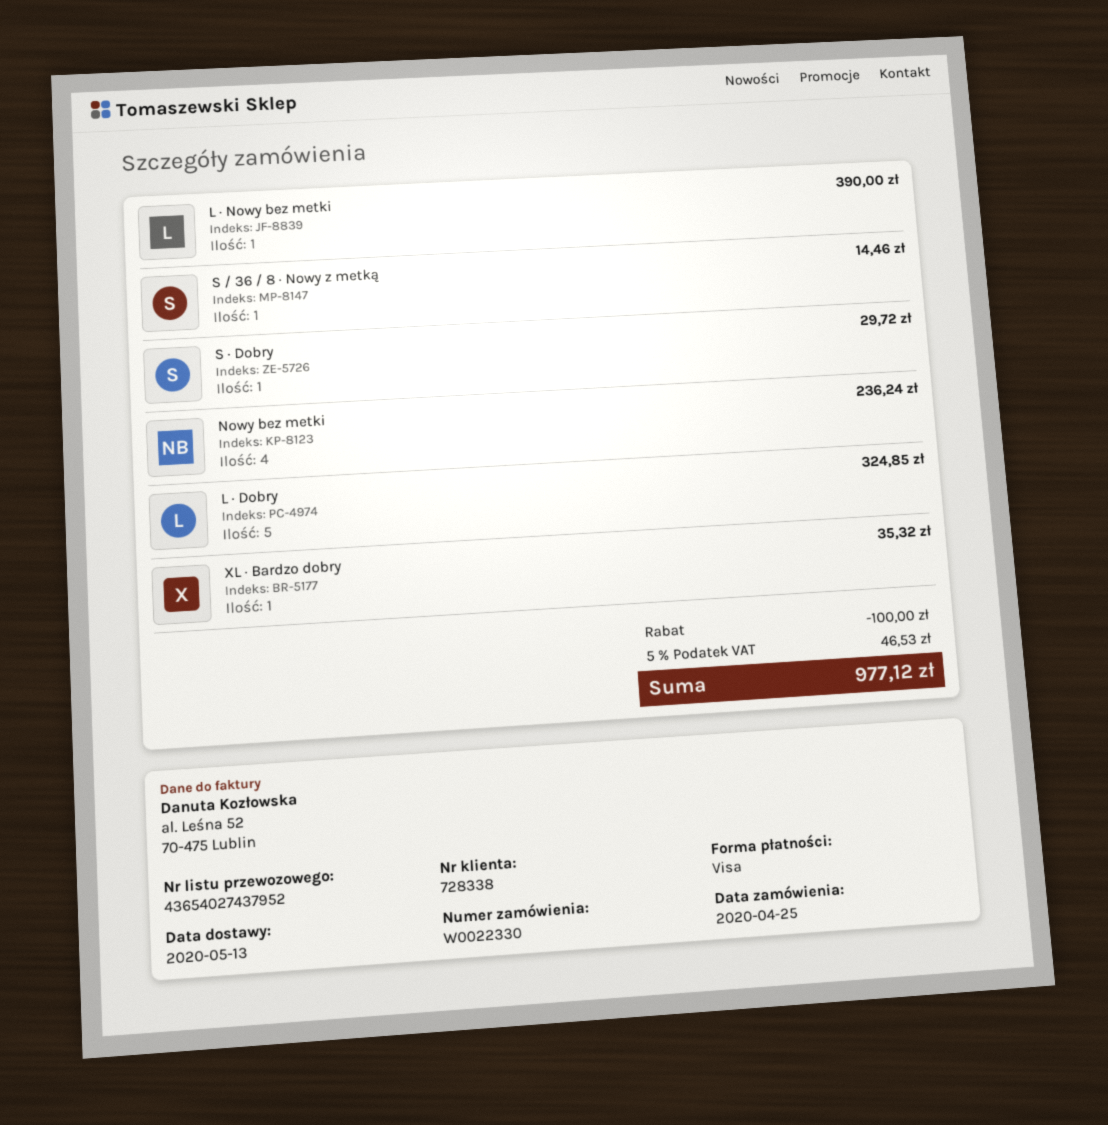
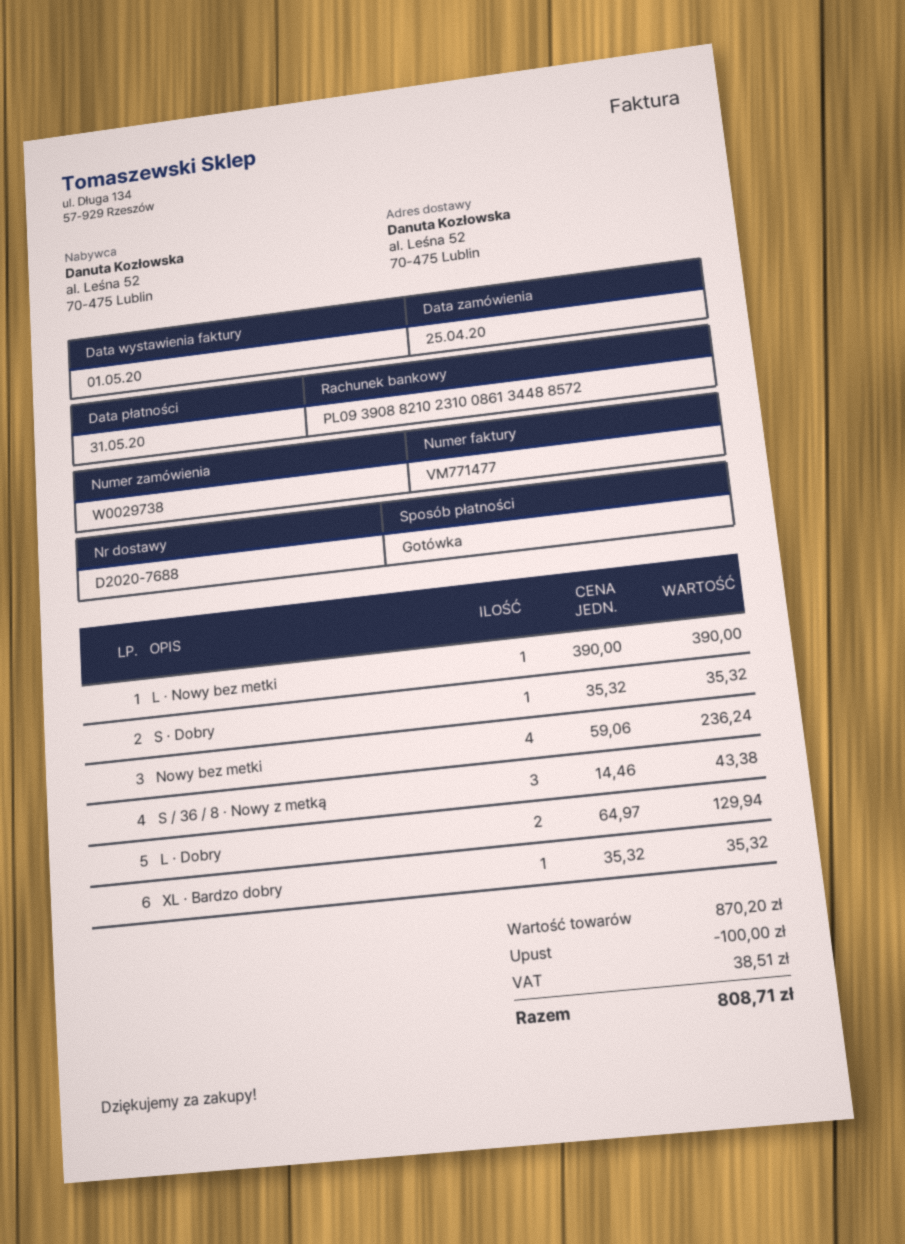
order number: W0022330 -> W0029738
payment method: Visa -> cash
S / 36 / 8 · Nowy z metką: 1 for 14.46 -> 3 for 43.38
S · Dobry: 1 for 29.72 -> 1 for 35.32
L · Dobry: 5 for 324.85 -> 2 for 129.94
tax: 46.53 -> 38.51
total: 977.12 -> 808.71

